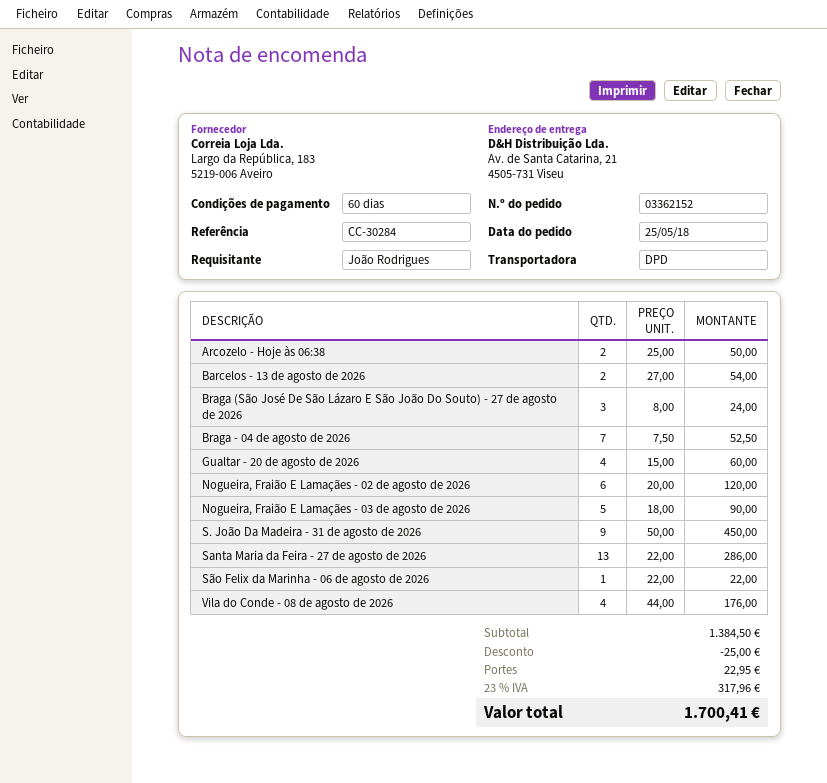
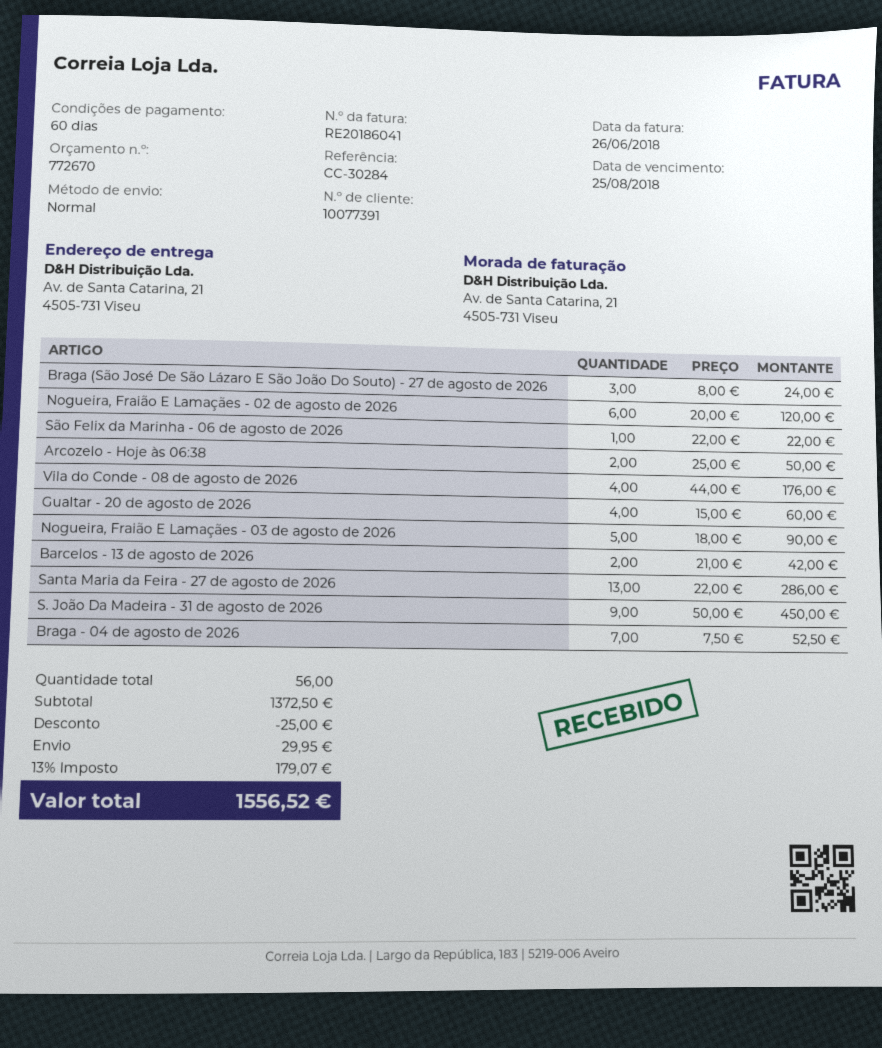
shipping method: DPD -> standard
Barcelos - 13 de agosto de 2026: 2 x 27.00 = 54.00 -> 2 x 21.00 = 42.00
subtotal: 1384.50 -> 1372.50
shipping: 22.95 -> 29.95
tax: 23% = 317.96 -> 13% = 179.07
total: 1700.41 -> 1556.52

